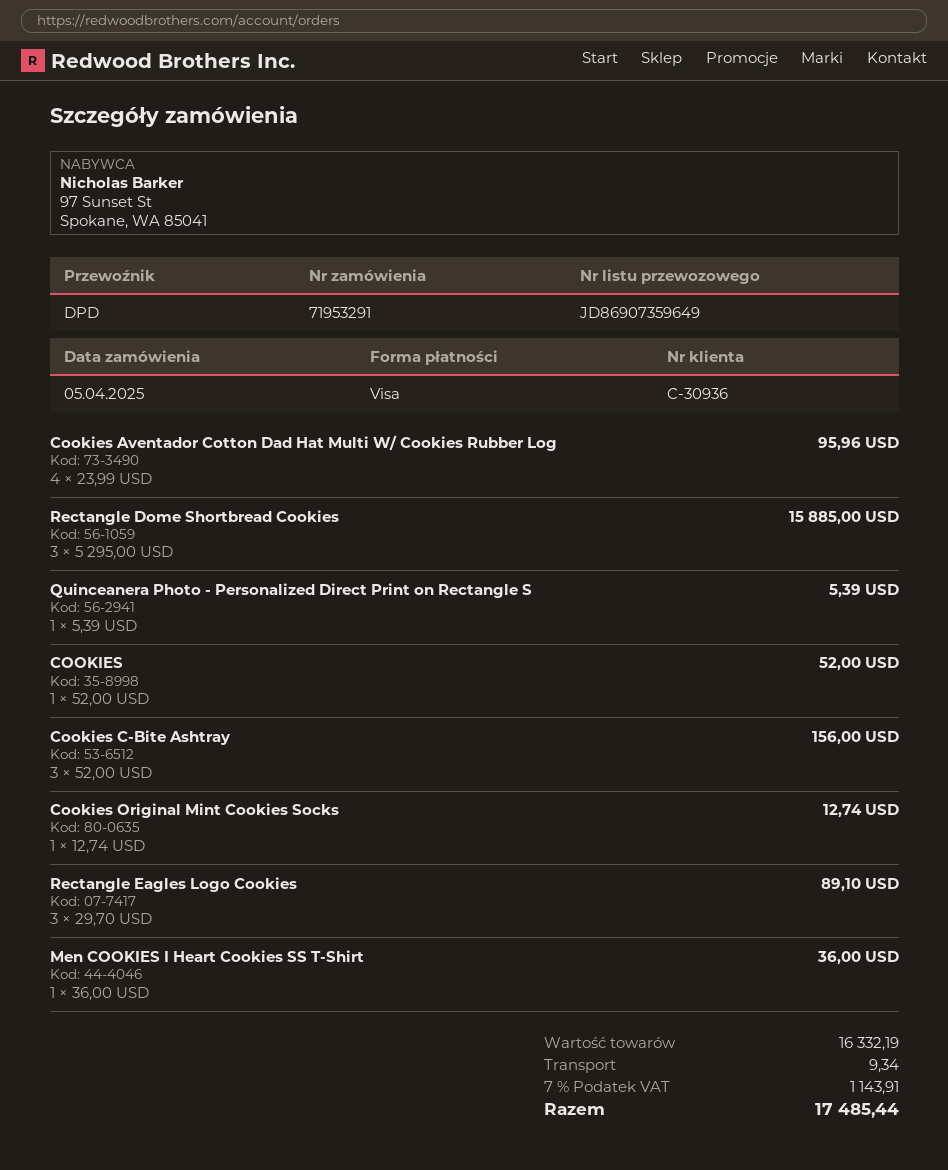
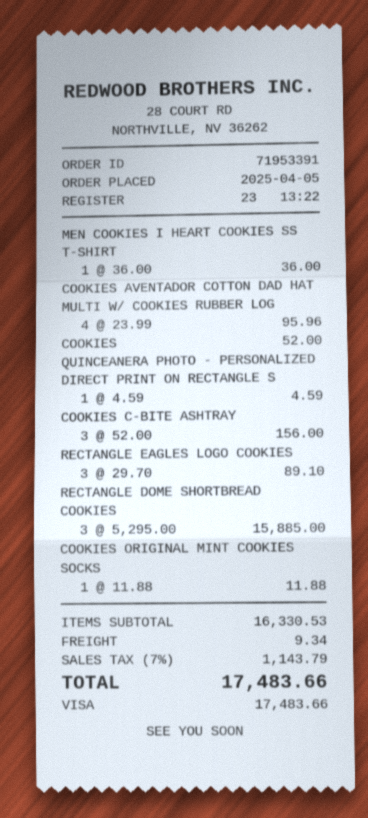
order number: 71953291 -> 71953391
Quinceanera Photo - Personalized Direct Print on Rectangle S: 1 x 5.39 = 5.39 -> 1 x 4.59 = 4.59
Cookies Original Mint Cookies Socks: 1 x 12.74 = 12.74 -> 1 x 11.88 = 11.88
subtotal: 16332.19 -> 16330.53
tax: 7% = 1143.91 -> 7% = 1143.79
total: 17485.44 -> 17483.66

